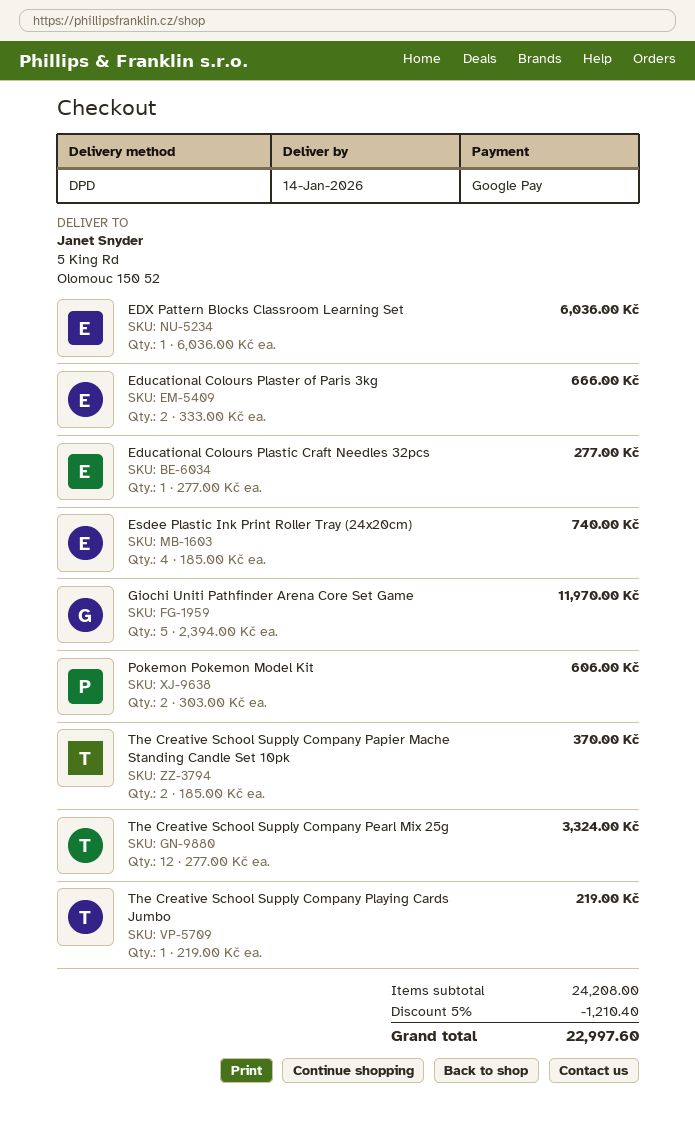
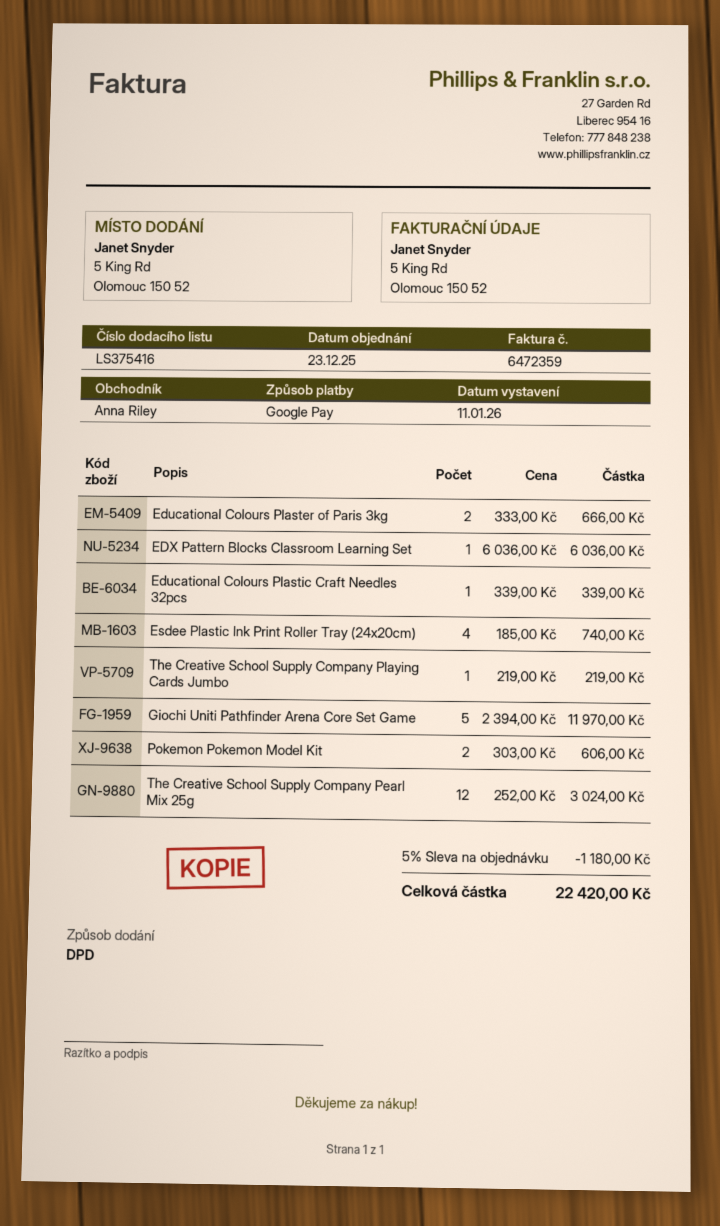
Educational Colours Plastic Craft Needles 32pcs: 1 x 277.00 = 277.00 -> 1 x 339.00 = 339.00
The Creative School Supply Company Papier Mache Standing Candle Set 10pk: 2 x 185.00 = 370.00 -> none
The Creative School Supply Company Pearl Mix 25g: 12 x 277.00 = 3324.00 -> 12 x 252.00 = 3024.00
discount: 5% = 1210.40 -> 5% = 1180.00
total: 22997.60 -> 22420.00

